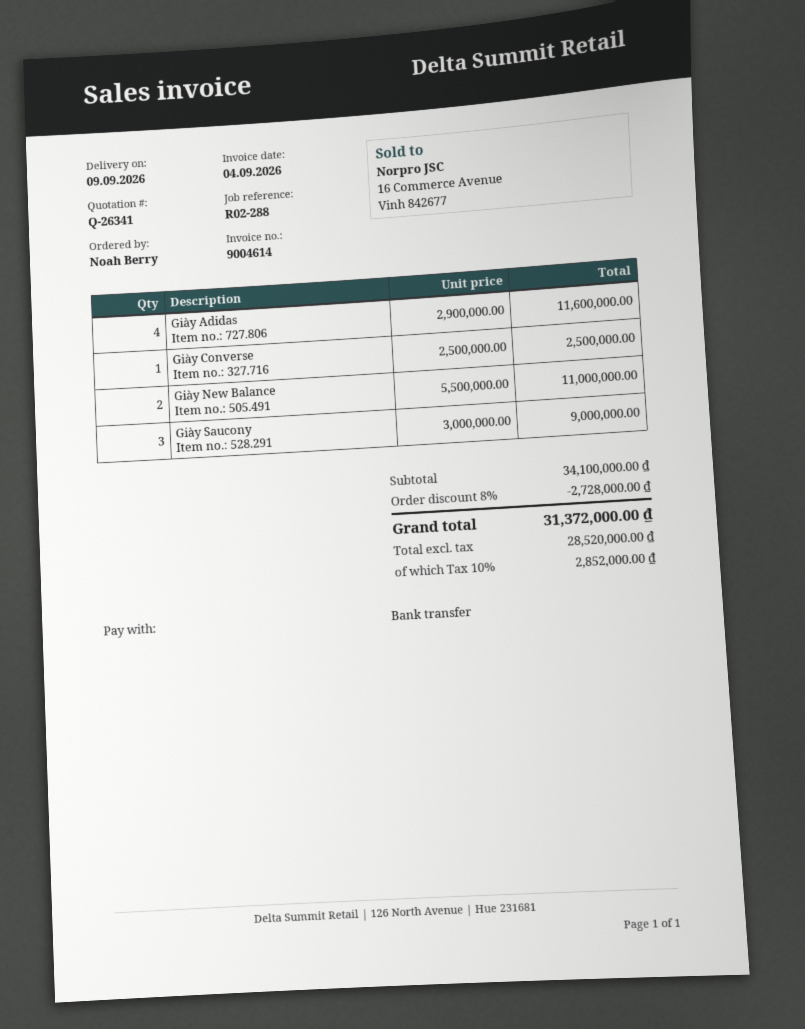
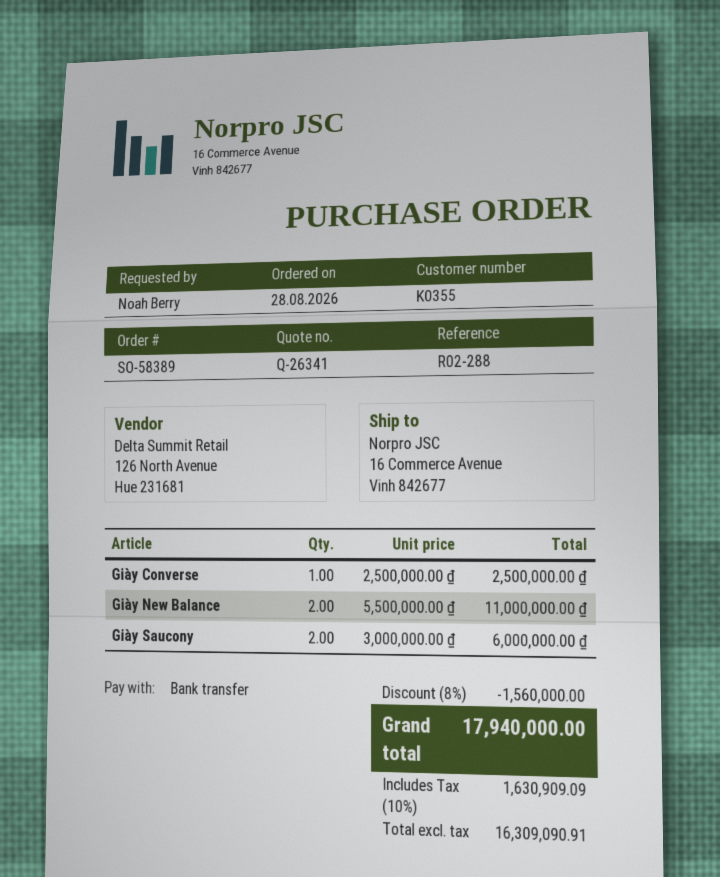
Giày Adidas: 4 x 2900000.00 = 11600000.00 -> none
Giày Saucony: 3 x 3000000.00 = 9000000.00 -> 2 x 3000000.00 = 6000000.00
discount: 8% = 2728000.00 -> 8% = 1560000.00
net: 28520000.00 -> 16309090.91
tax: 10% = 2852000.00 -> 10% = 1630909.09
total: 31372000.00 -> 17940000.00

